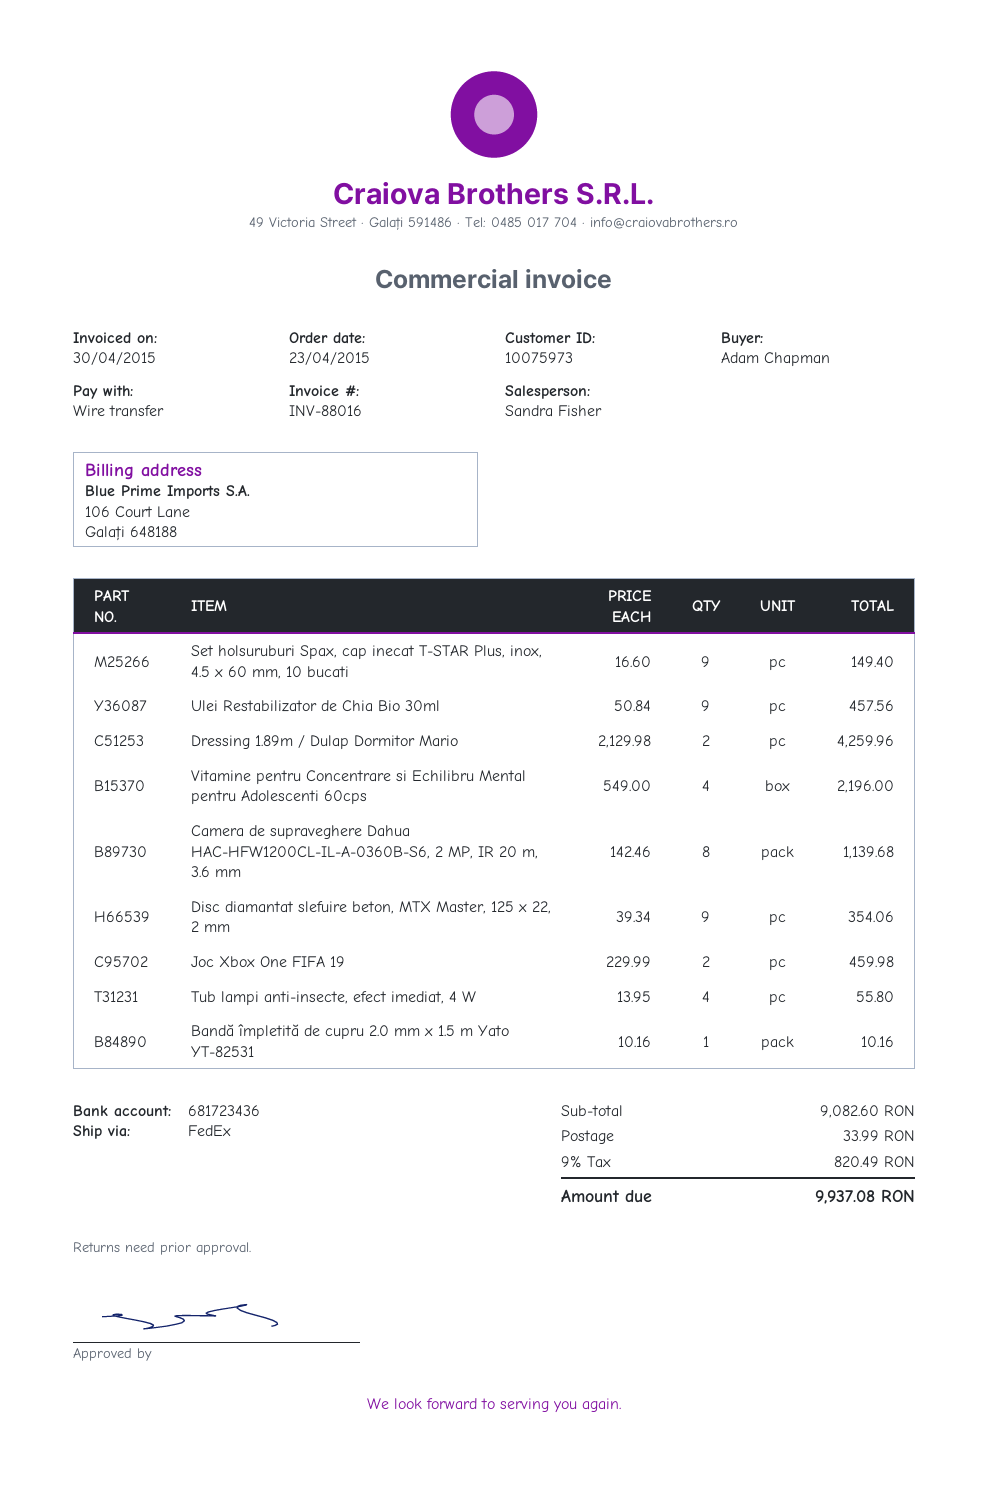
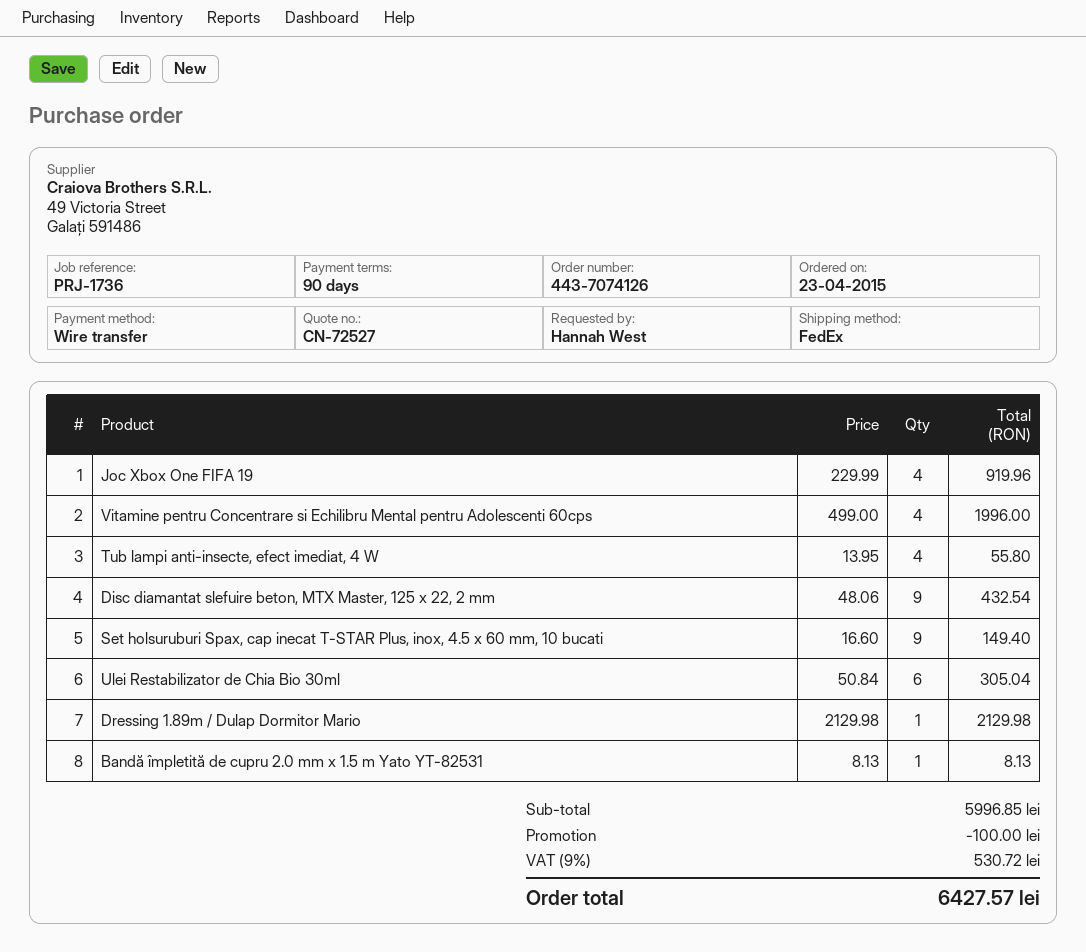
ordered by: Adam Chapman -> Hannah West
Ulei Restabilizator de Chia Bio 30ml: 9 x 50.84 = 457.56 -> 6 x 50.84 = 305.04
Dressing 1.89m / Dulap Dormitor Mario: 2 x 2129.98 = 4259.96 -> 1 x 2129.98 = 2129.98
Vitamine pentru Concentrare si Echilibru Mental pentru Adolescenti 60cps: 4 x 549.00 = 2196.00 -> 4 x 499.00 = 1996.00
Camera de supraveghere Dahua HAC-HFW1200CL-IL-A-0360B-S6, 2 MP, IR 20 m, 3.6 mm: 8 x 142.46 = 1139.68 -> none
Disc diamantat slefuire beton, MTX Master, 125 x 22, 2 mm: 9 x 39.34 = 354.06 -> 9 x 48.06 = 432.54
Joc Xbox One FIFA 19: 2 x 229.99 = 459.98 -> 4 x 229.99 = 919.96
Bandă împletită de cupru 2.0 mm x 1.5 m Yato YT-82531: 1 x 10.16 = 10.16 -> 1 x 8.13 = 8.13
subtotal: 9082.60 -> 5996.85
discount: none -> 100.00
shipping: 33.99 -> none
tax: 9% = 820.49 -> 9% = 530.72
total: 9937.08 -> 6427.57

